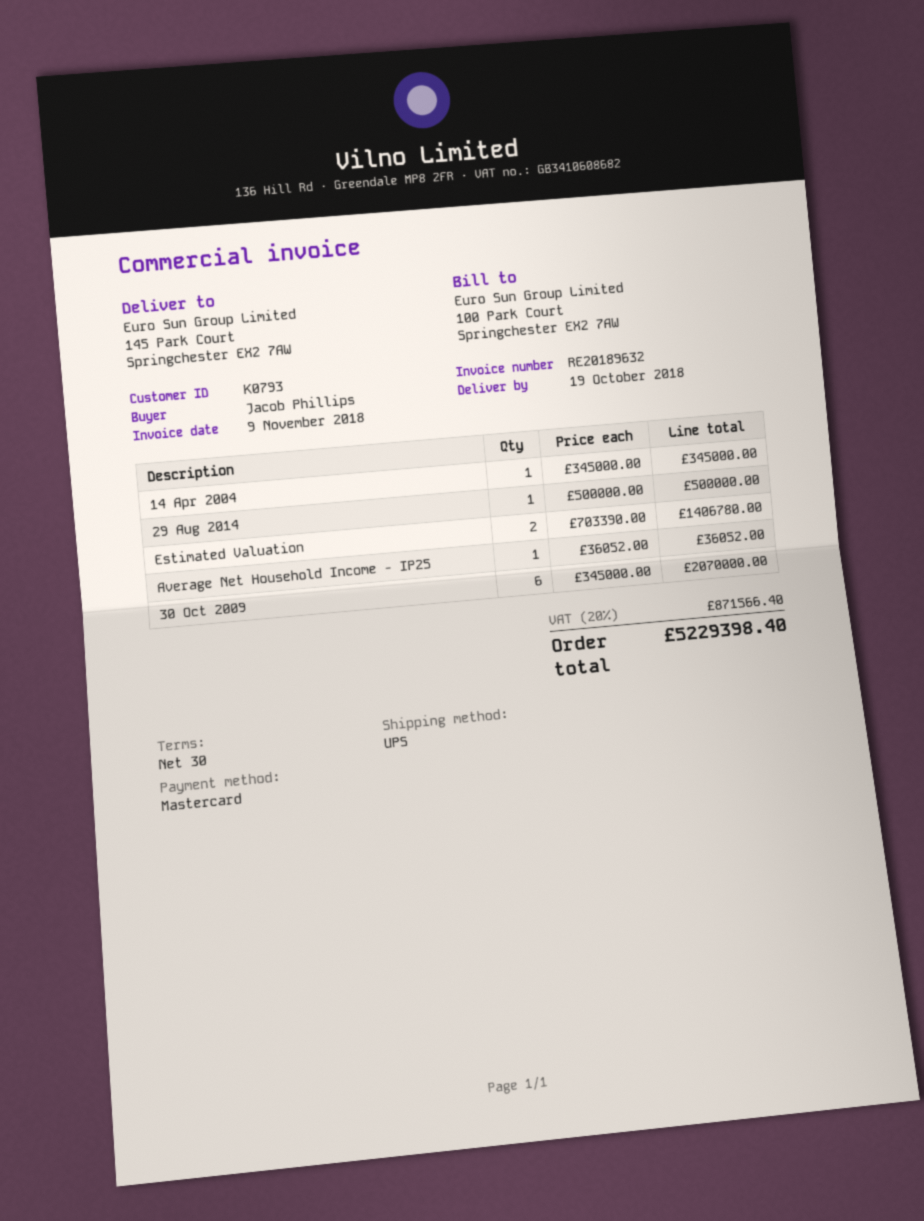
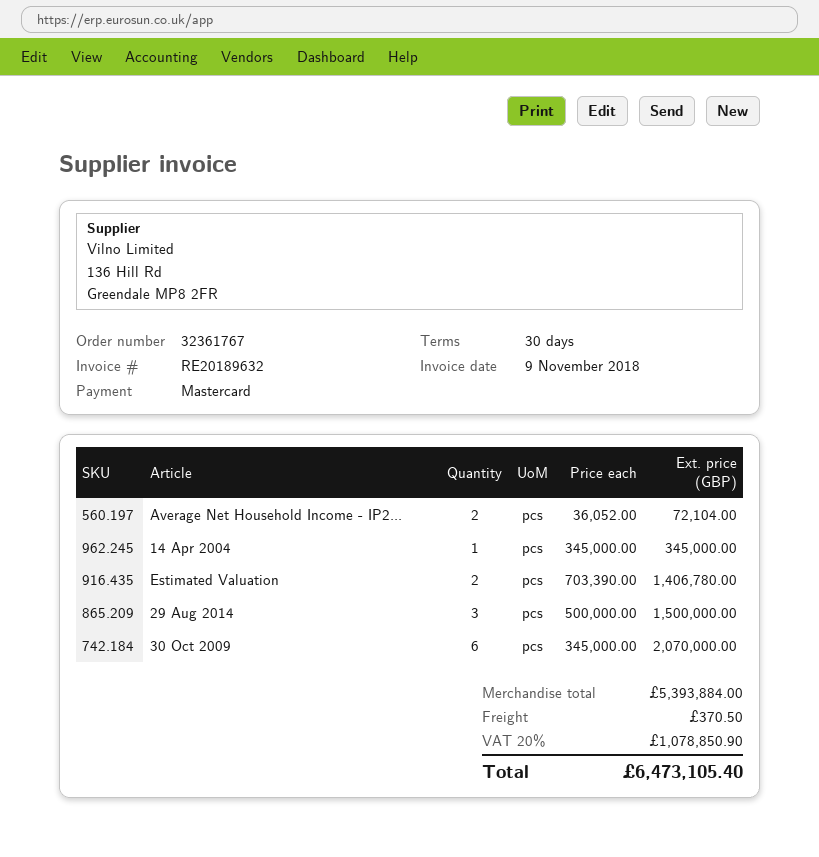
29 Aug 2014: 1 x 500000.00 = 500000.00 -> 3 x 500000.00 = 1500000.00
Average Net Household Income - IP25: 1 x 36052.00 = 36052.00 -> 2 x 36052.00 = 72104.00
shipping: none -> 370.50
tax: 20% = 871566.40 -> 20% = 1078850.90
total: 5229398.40 -> 6473105.40

